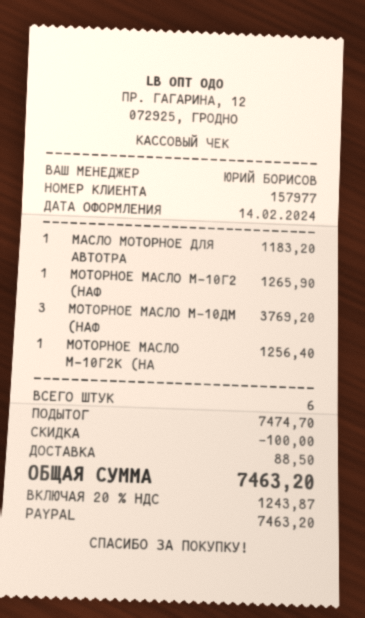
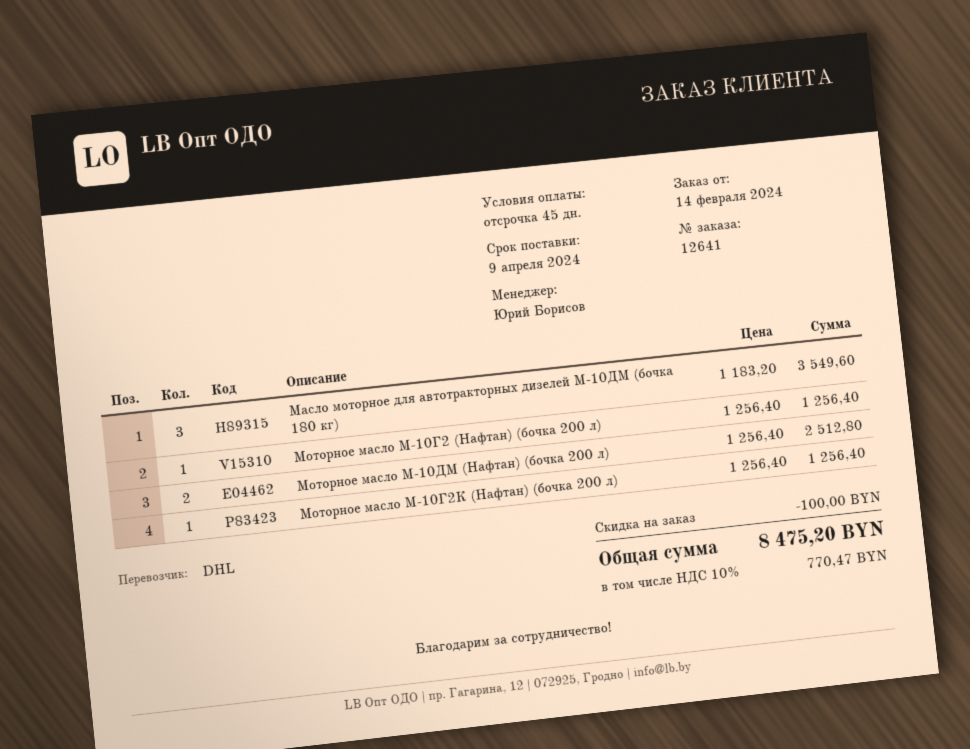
МАСЛО МОТОРНОЕ ДЛЯ АВТОТРА: 1 for 1183.20 -> 3 for 3549.60
МОТОРНОЕ МАСЛО М-10Г2 (НАФ: 1 for 1265.90 -> 1 for 1256.40
МОТОРНОЕ МАСЛО М-10ДМ (НАФ: 3 for 3769.20 -> 2 for 2512.80
shipping: 88.50 -> none
tax: 20% = 1243.87 -> 10% = 770.47
total: 7463.20 -> 8475.20

